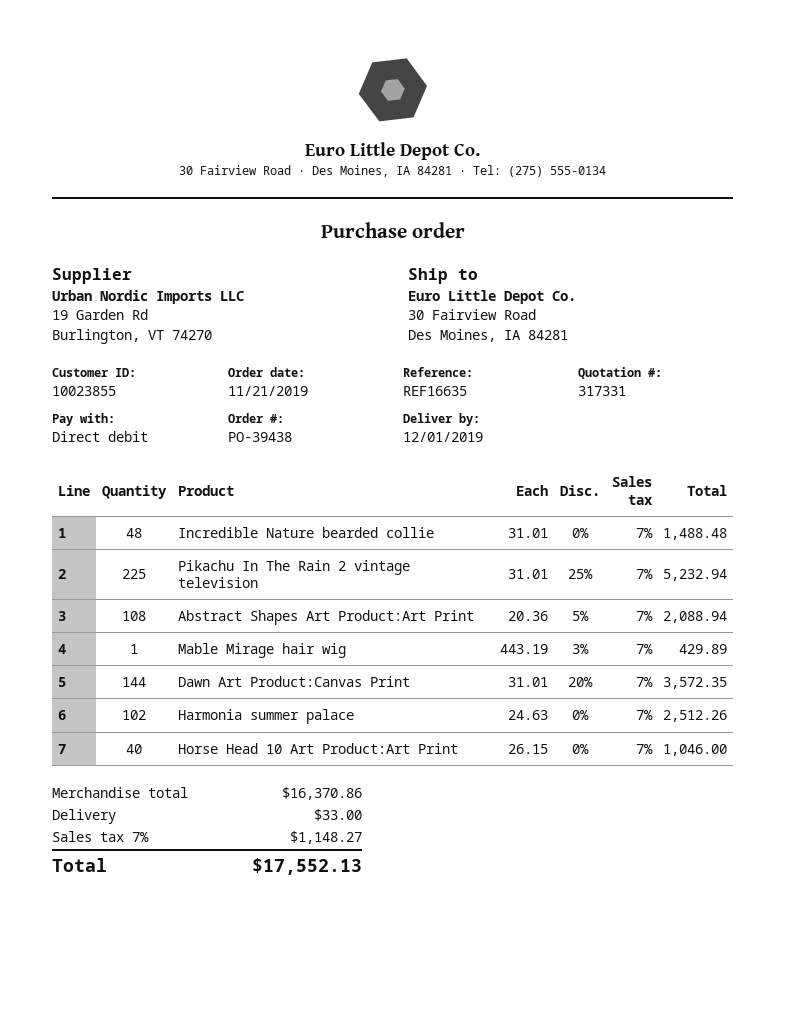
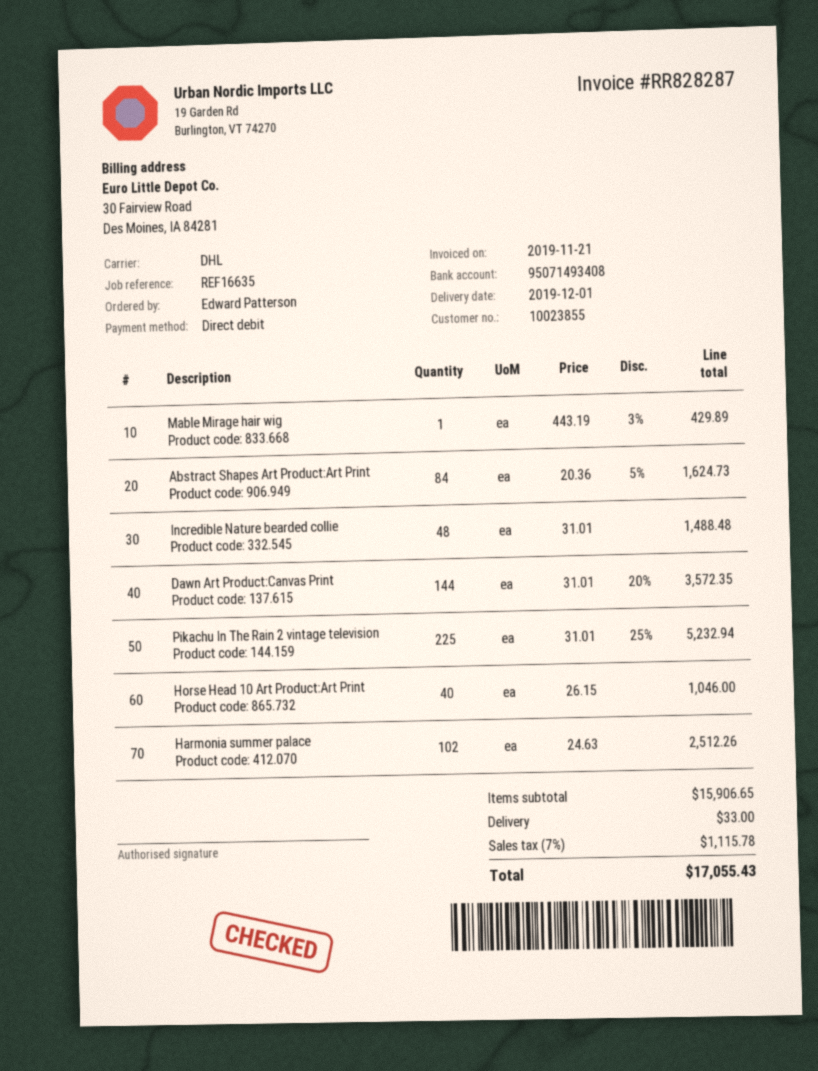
Abstract Shapes Art Product:Art Print: 108 x 20.36 - 5% = 2088.94 -> 84 x 20.36 - 5% = 1624.73
subtotal: 16370.86 -> 15906.65
tax: 7% = 1148.27 -> 7% = 1115.78
total: 17552.13 -> 17055.43

